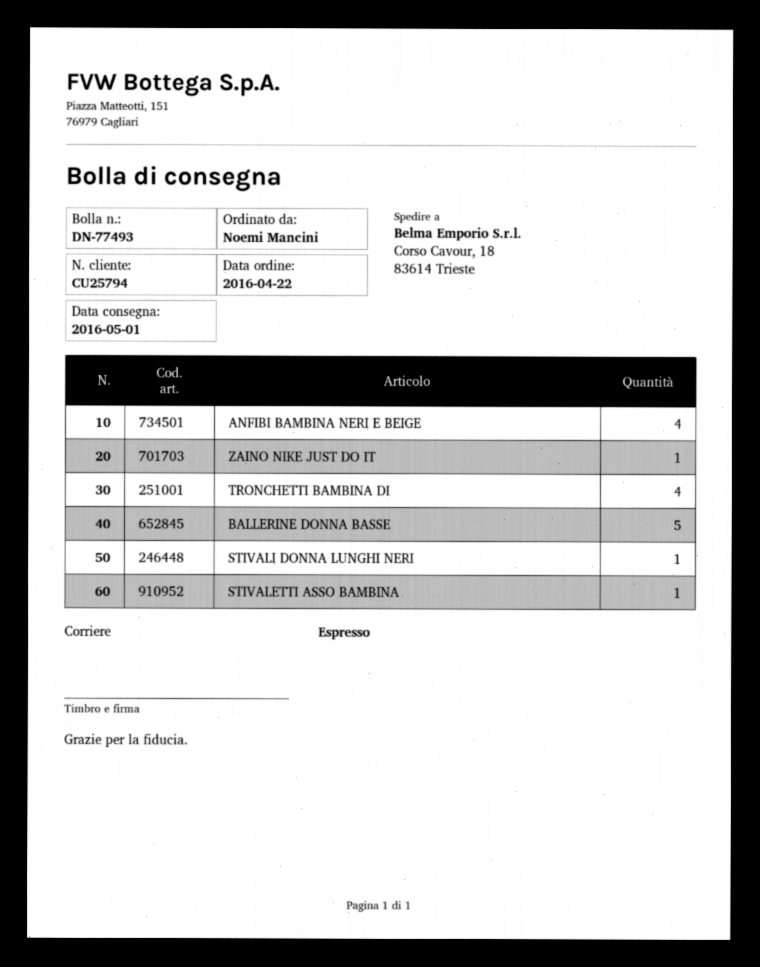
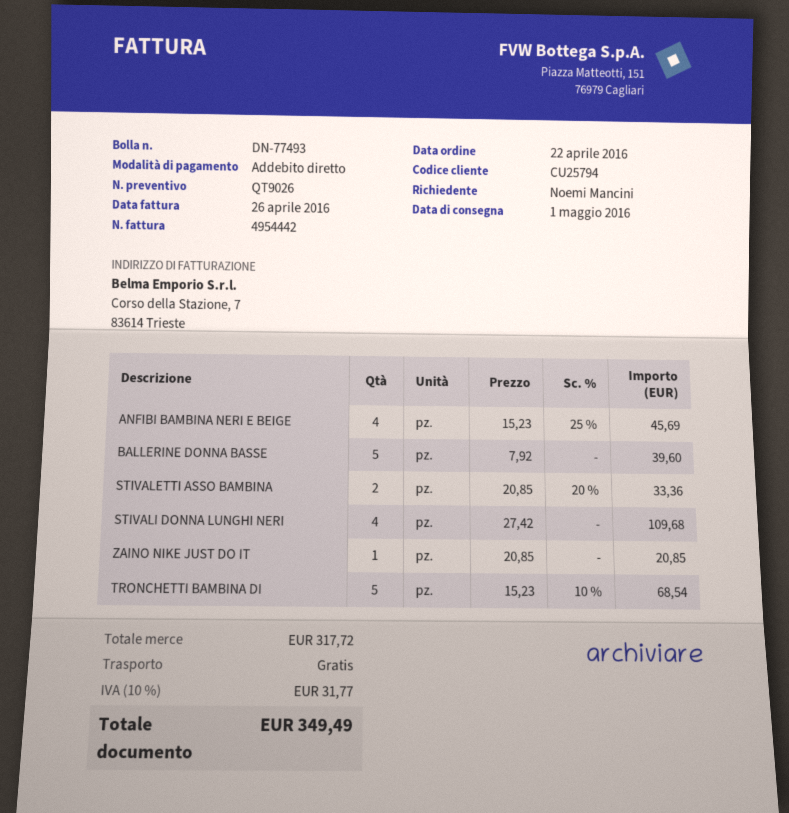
TRONCHETTI BAMBINA DI: 4 -> 5
STIVALI DONNA LUNGHI NERI: 1 -> 4
STIVALETTI ASSO BAMBINA: 1 -> 2

